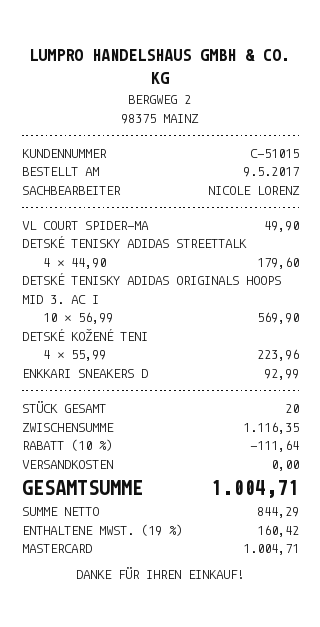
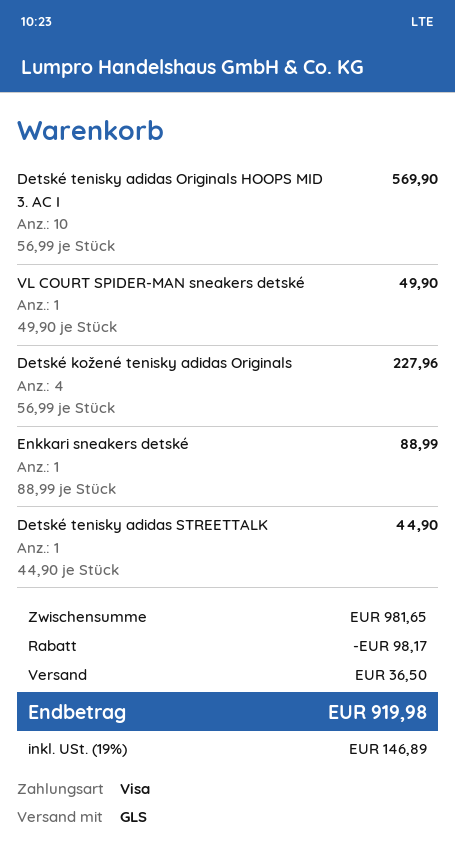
payment method: Mastercard -> Visa
DETSKÉ TENISKY ADIDAS STREETTALK: 4 x 44.90 = 179.60 -> 1 x 44.90 = 44.90
DETSKÉ KOŽENÉ TENI: 4 x 55.99 = 223.96 -> 4 x 56.99 = 227.96
ENKKARI SNEAKERS D: 1 x 92.99 = 92.99 -> 1 x 88.99 = 88.99
subtotal: 1116.35 -> 981.65
discount: 111.64 -> 98.17
shipping: 0.00 -> 36.50
tax: 19% = 160.42 -> 19% = 146.89
total: 1004.71 -> 919.98

